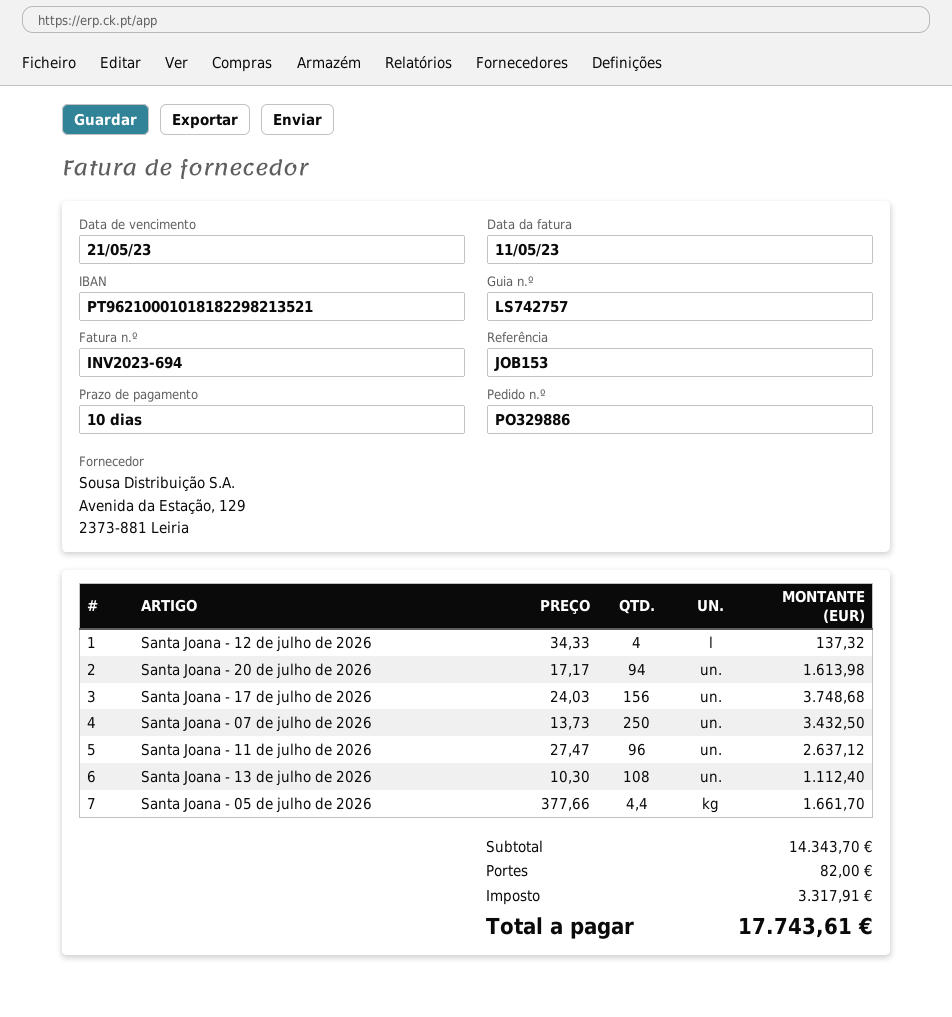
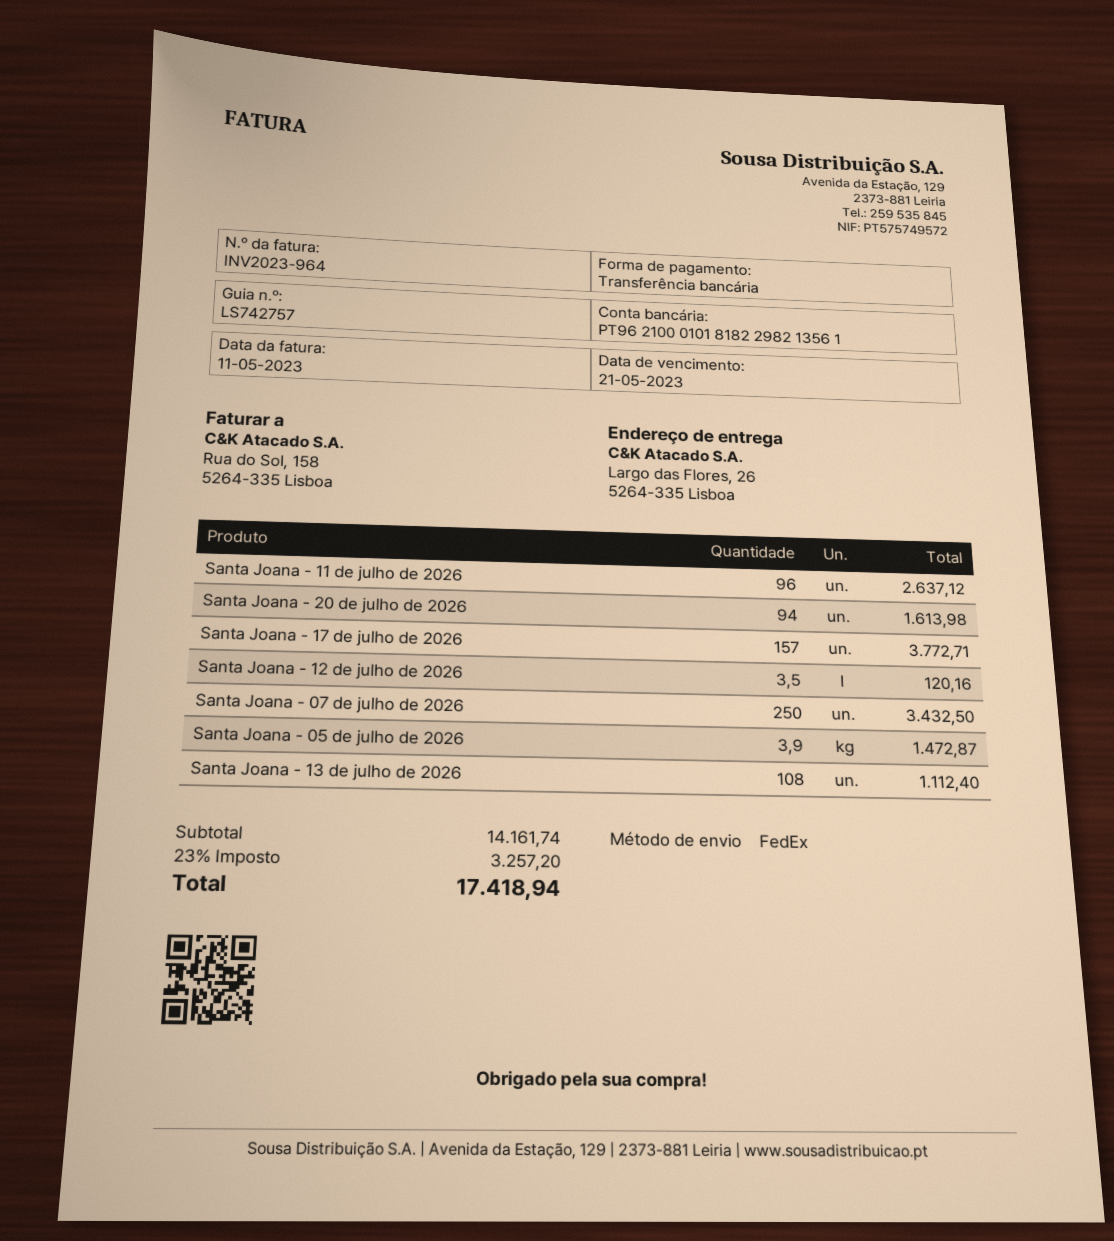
invoice number: INV2023-694 -> INV2023-964
bank account: PT96210001018182298213521 -> PT96210001018182298213561
Santa Joana - 12 de julho de 2026: 4 for 137.32 -> 3.5 for 120.16
Santa Joana - 17 de julho de 2026: 156 for 3748.68 -> 157 for 3772.71
Santa Joana - 05 de julho de 2026: 4.4 for 1661.70 -> 3.9 for 1472.87
subtotal: 14343.70 -> 14161.74
shipping: 82.00 -> none
tax: 3317.91 -> 3257.20
total: 17743.61 -> 17418.94

